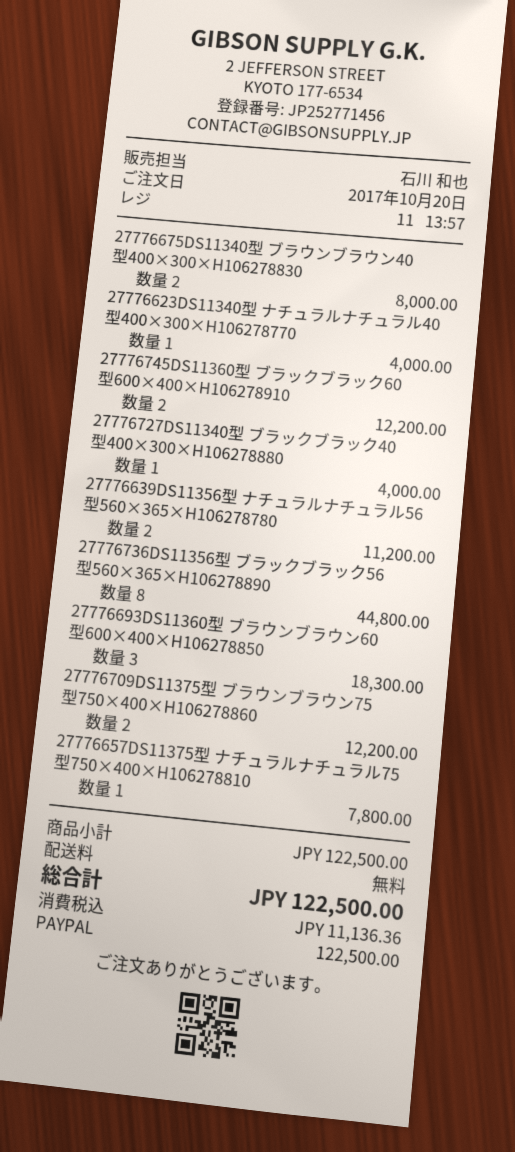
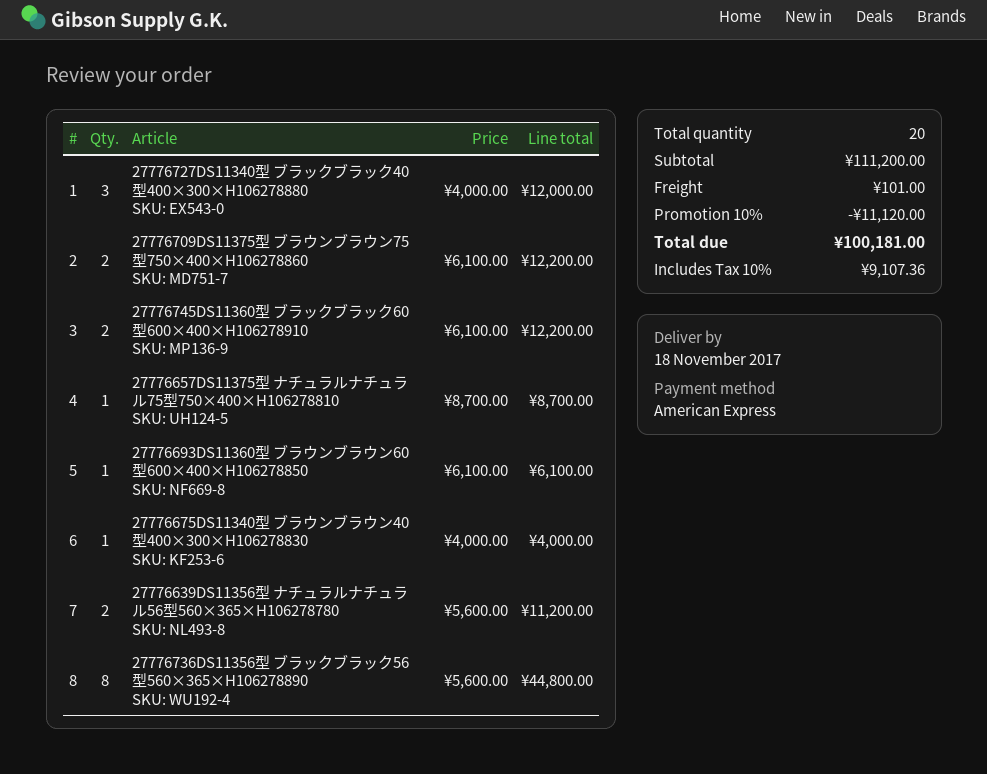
payment method: PayPal -> American Express
27776675DS11340型 ブラウンブラウン40型400×300×H106278830: 2 for 8000.00 -> 1 for 4000.00
27776623DS11340型 ナチュラルナチュラル40型400×300×H106278770: 1 for 4000.00 -> none
27776727DS11340型 ブラックブラック40型400×300×H106278880: 1 for 4000.00 -> 3 for 12000.00
27776693DS11360型 ブラウンブラウン60型600×400×H106278850: 3 for 18300.00 -> 1 for 6100.00
27776657DS11375型 ナチュラルナチュラル75型750×400×H106278810: 1 for 7800.00 -> 1 for 8700.00
subtotal: 122500.00 -> 111200.00
discount: none -> 10% = 11120.00
shipping: 0.00 -> 101.00
tax: 11136.36 -> 9107.36
total: 122500.00 -> 100181.00

